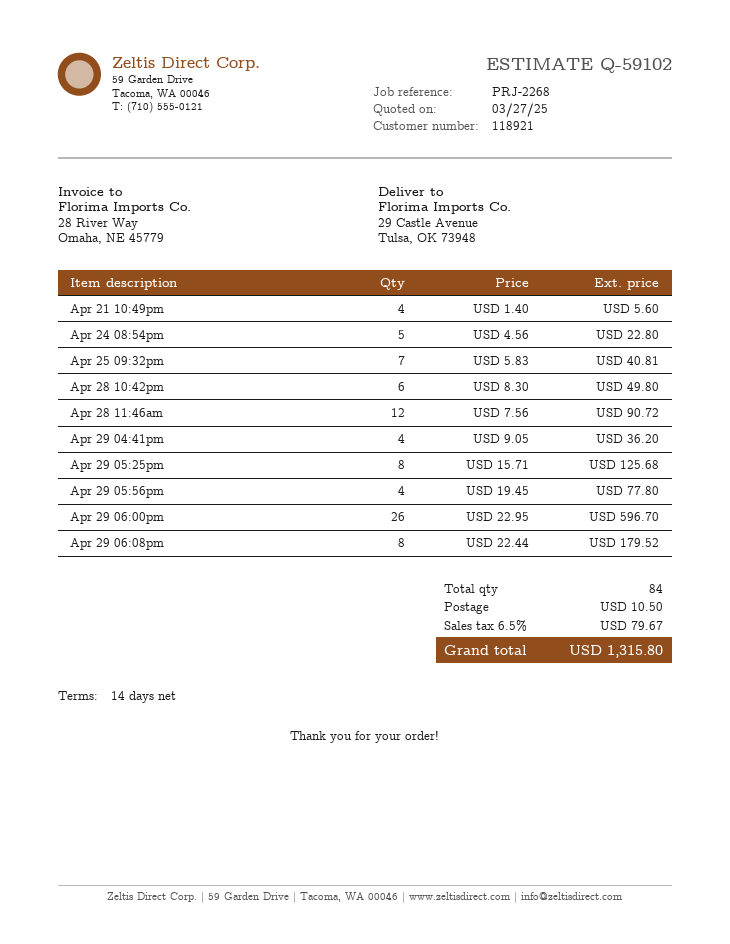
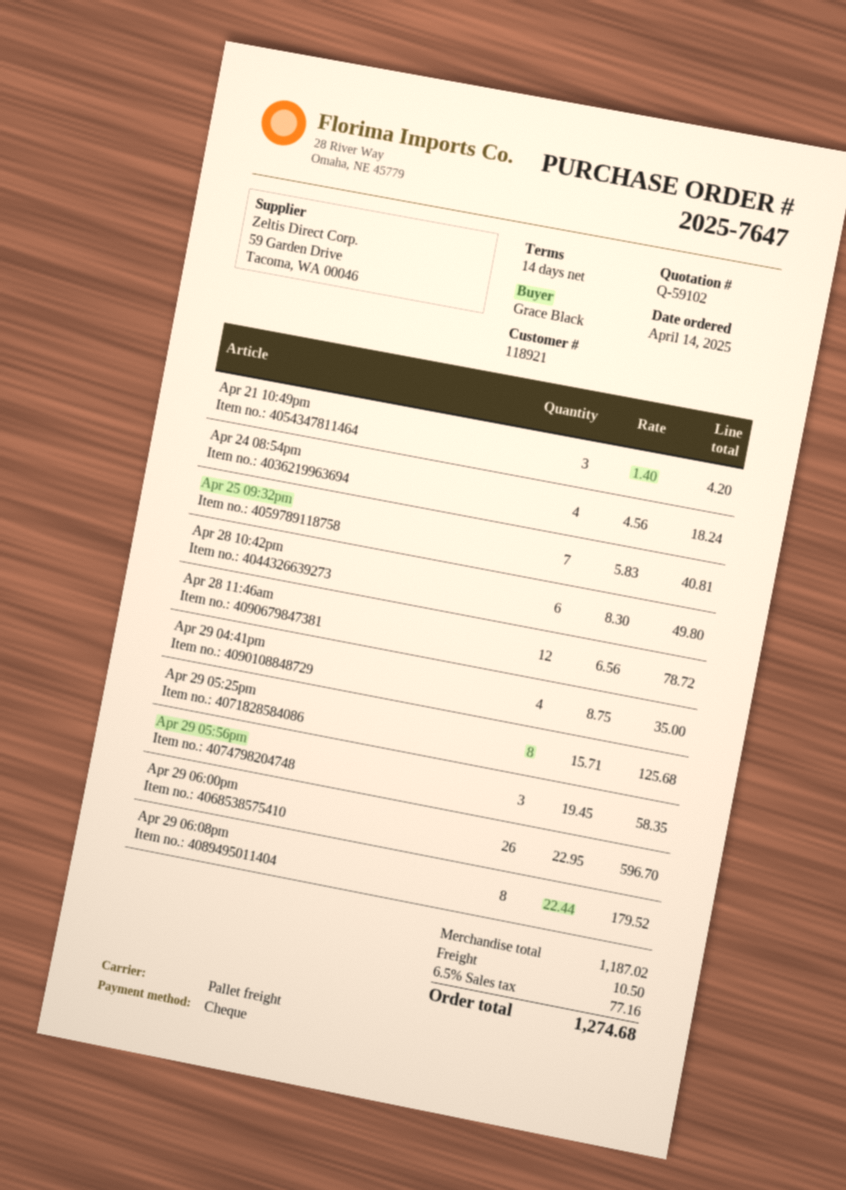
Apr 21 10:49pm: 4 x 1.40 = 5.60 -> 3 x 1.40 = 4.20
Apr 24 08:54pm: 5 x 4.56 = 22.80 -> 4 x 4.56 = 18.24
Apr 28 11:46am: 12 x 7.56 = 90.72 -> 12 x 6.56 = 78.72
Apr 29 04:41pm: 4 x 9.05 = 36.20 -> 4 x 8.75 = 35.00
Apr 29 05:56pm: 4 x 19.45 = 77.80 -> 3 x 19.45 = 58.35
tax: 6.5% = 79.67 -> 6.5% = 77.16
total: 1315.80 -> 1274.68

